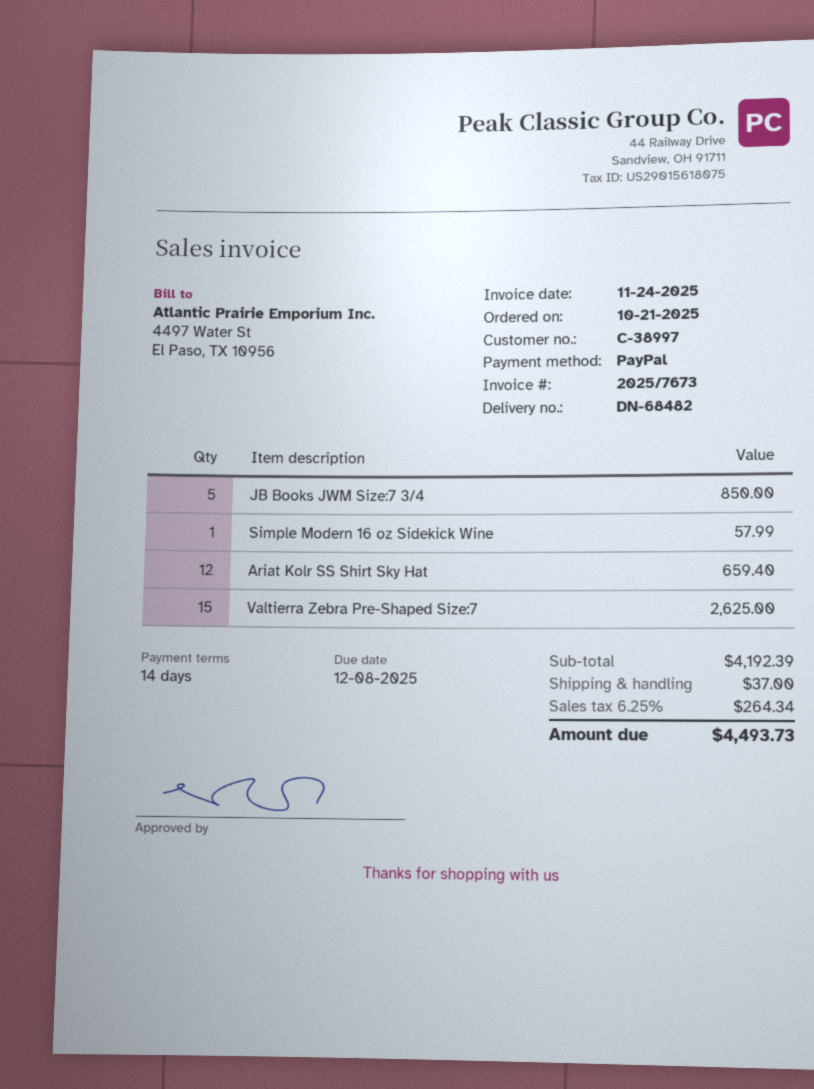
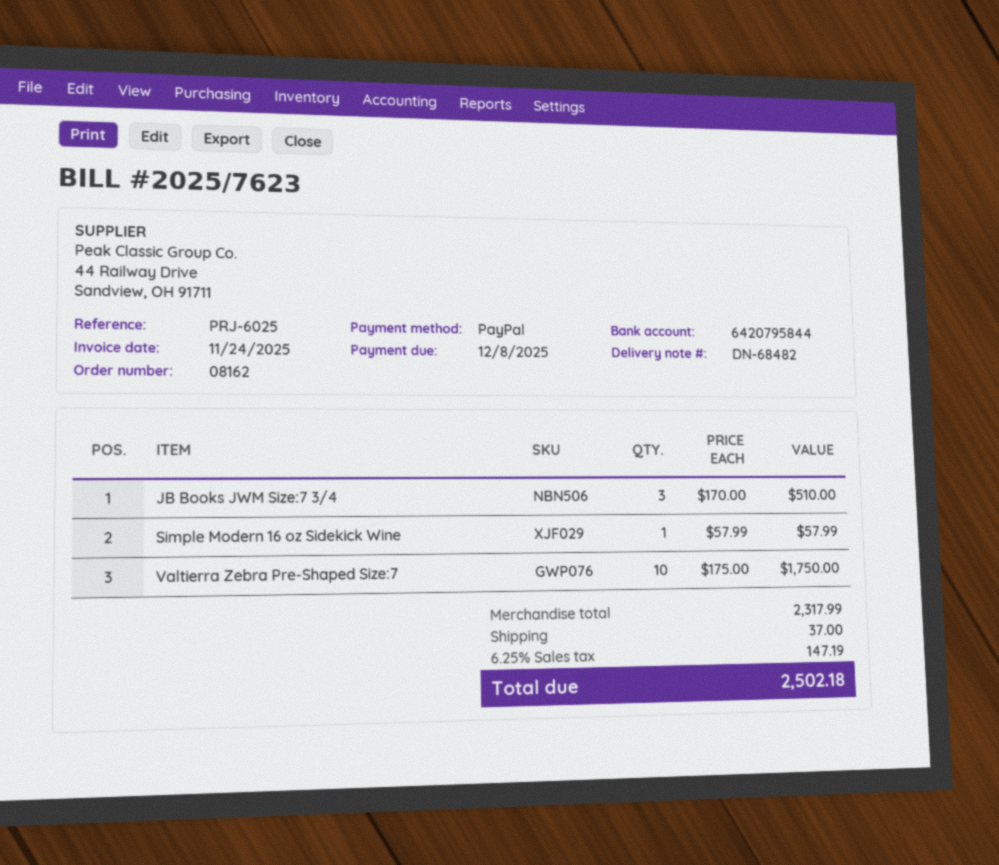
invoice number: 2025/7673 -> 2025/7623
JB Books JWM Size:7 3/4: 5 for 850.00 -> 3 for 510.00
Ariat Kolr SS Shirt Sky Hat: 12 for 659.40 -> none
Valtierra Zebra Pre-Shaped Size:7: 15 for 2625.00 -> 10 for 1750.00
subtotal: 4192.39 -> 2317.99
tax: 6.25% = 264.34 -> 6.25% = 147.19
total: 4493.73 -> 2502.18

